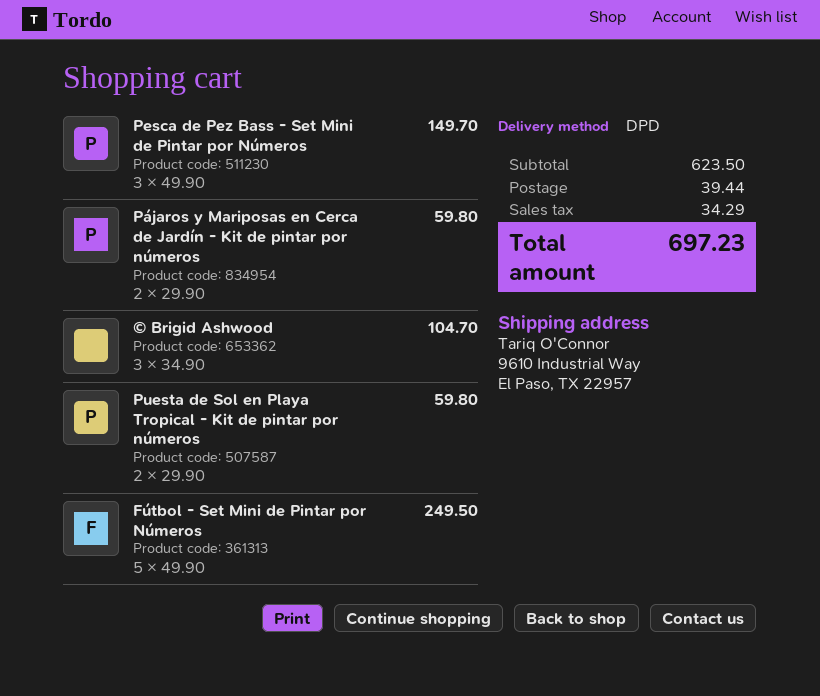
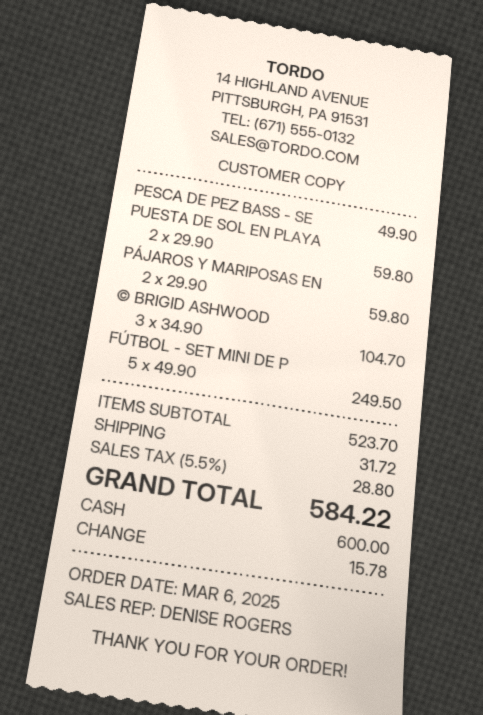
Pesca de Pez Bass - Set Mini de Pintar por Números: 3 x 49.90 = 149.70 -> 1 x 49.90 = 49.90
subtotal: 623.50 -> 523.70
shipping: 39.44 -> 31.72
tax: 34.29 -> 28.80
total: 697.23 -> 584.22

